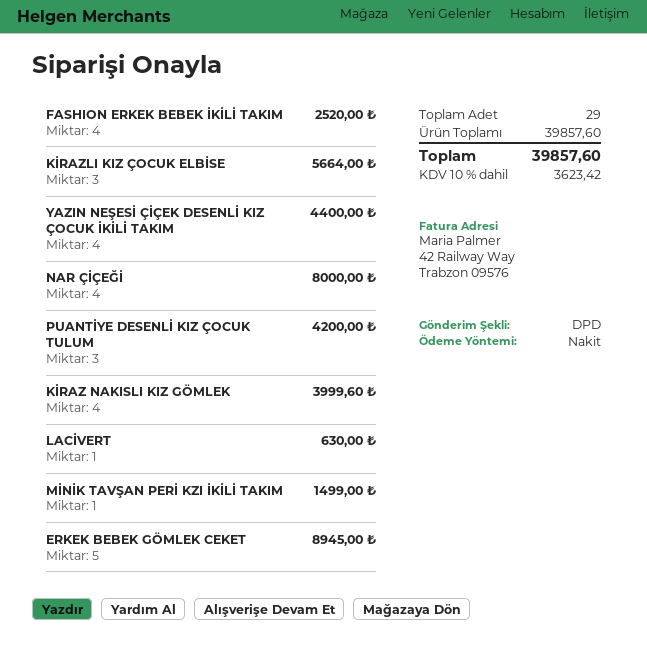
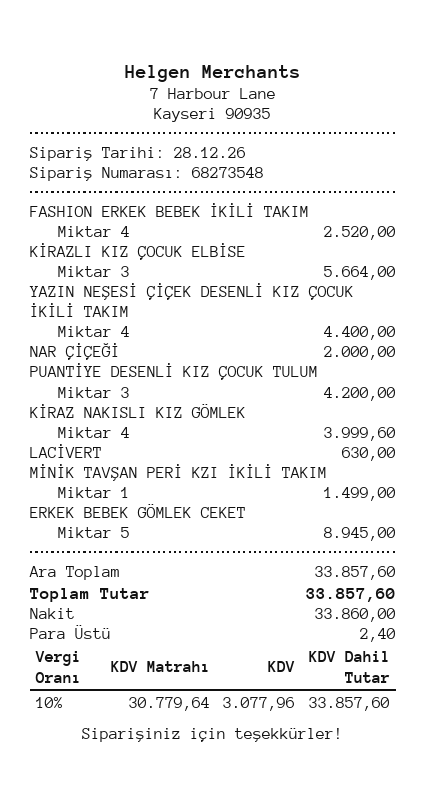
NAR ÇİÇEĞİ: 4 for 8000.00 -> 1 for 2000.00
subtotal: 39857.60 -> 33857.60
tax: 10% = 3623.42 -> 10% = 3077.96
total: 39857.60 -> 33857.60

